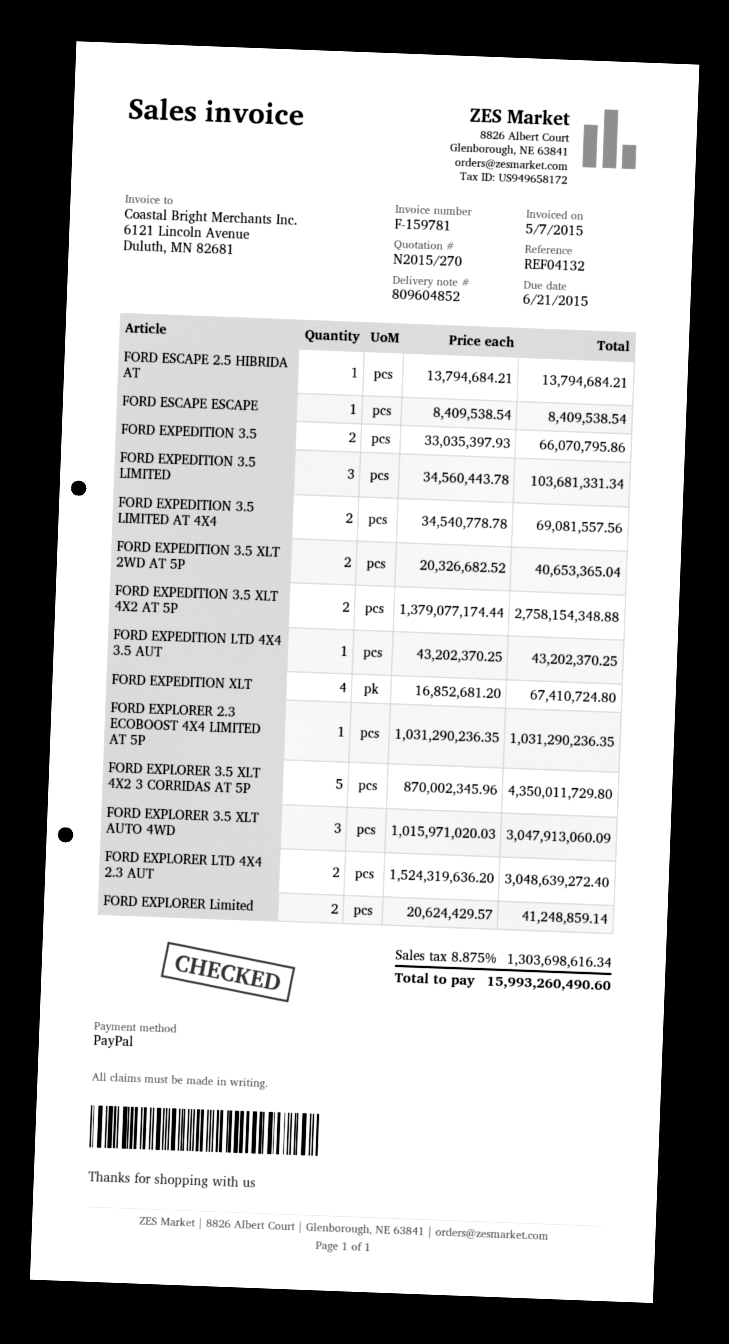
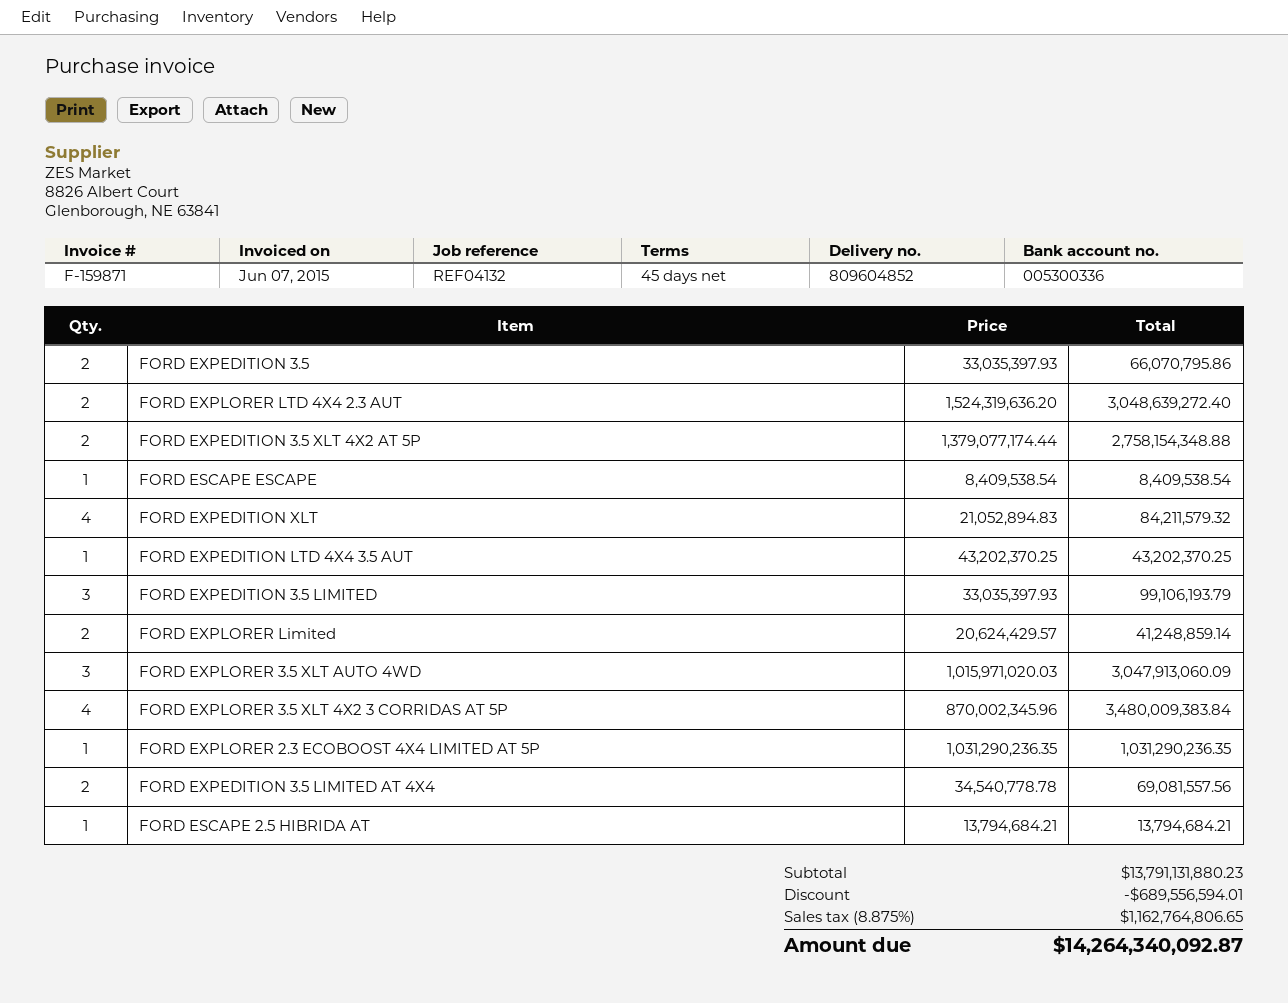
invoice number: F-159781 -> F-159871
invoice date: 2015-05-07 -> 2015-06-07
FORD EXPEDITION 3.5 LIMITED: 3 x 34560443.78 = 103681331.34 -> 3 x 33035397.93 = 99106193.79
FORD EXPEDITION 3.5 XLT 2WD AT 5P: 2 x 20326682.52 = 40653365.04 -> none
FORD EXPEDITION XLT: 4 x 16852681.20 = 67410724.80 -> 4 x 21052894.83 = 84211579.32
FORD EXPLORER 3.5 XLT 4X2 3 CORRIDAS AT 5P: 5 x 870002345.96 = 4350011729.80 -> 4 x 870002345.96 = 3480009383.84
discount: none -> 689556594.01
tax: 8.875% = 1303698616.34 -> 8.875% = 1162764806.65
total: 15993260490.60 -> 14264340092.87

